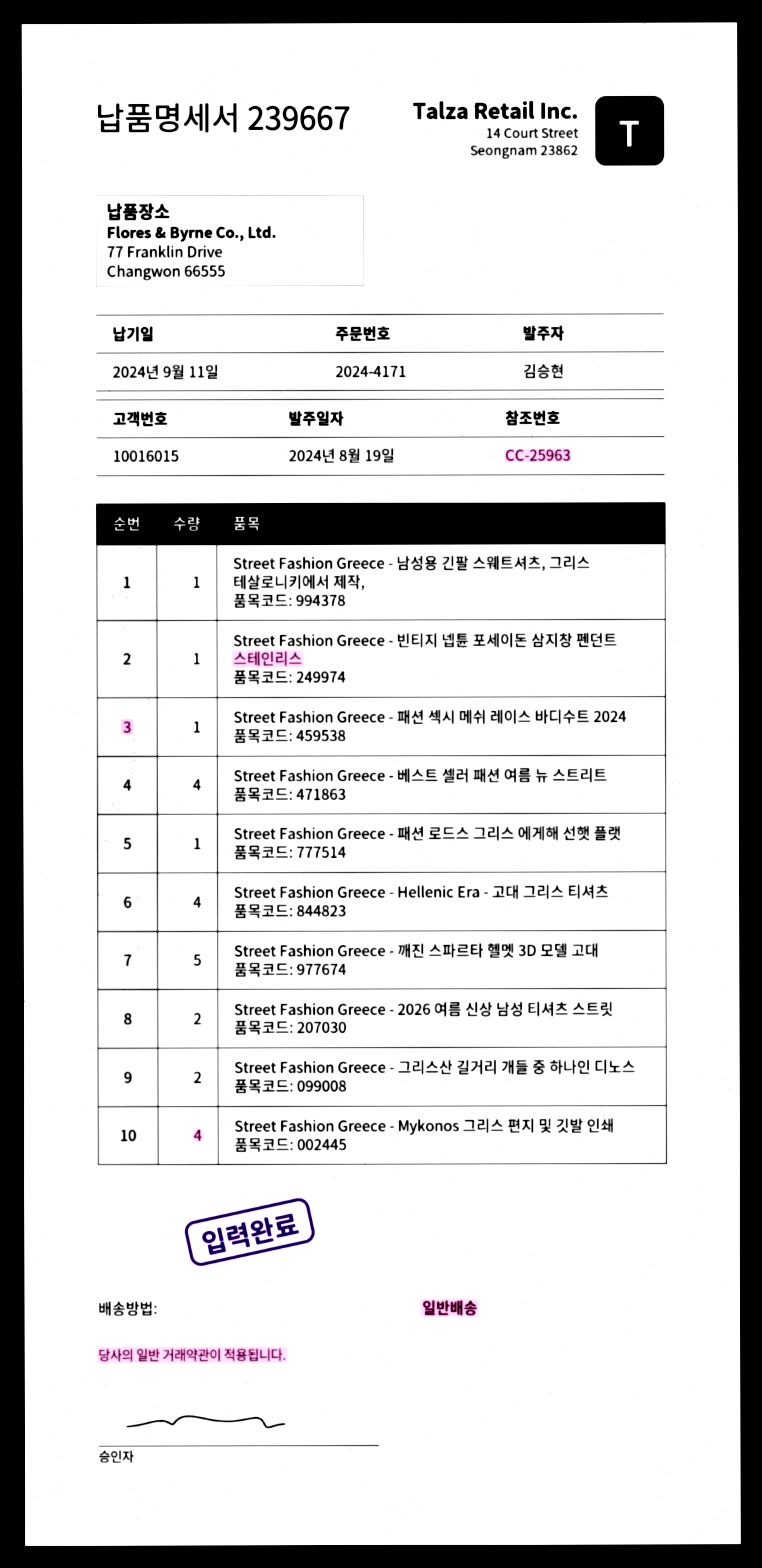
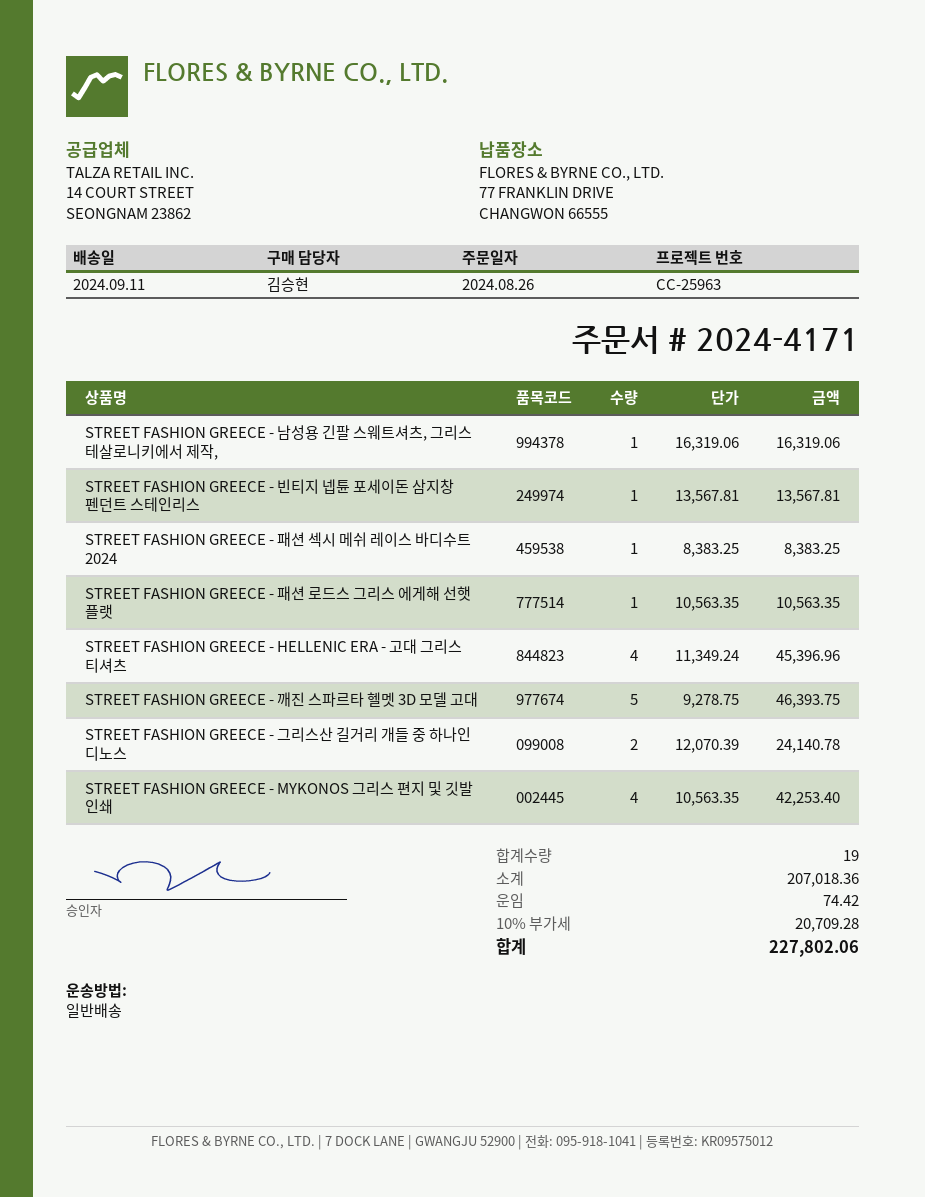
order date: 2024-08-19 -> 2024-08-26
Street Fashion Greece - 베스트 셀러 패션 여름 뉴 스트리트: 4 -> none
Street Fashion Greece - 2026 여름 신상 남성 티셔츠 스트릿: 2 -> none

